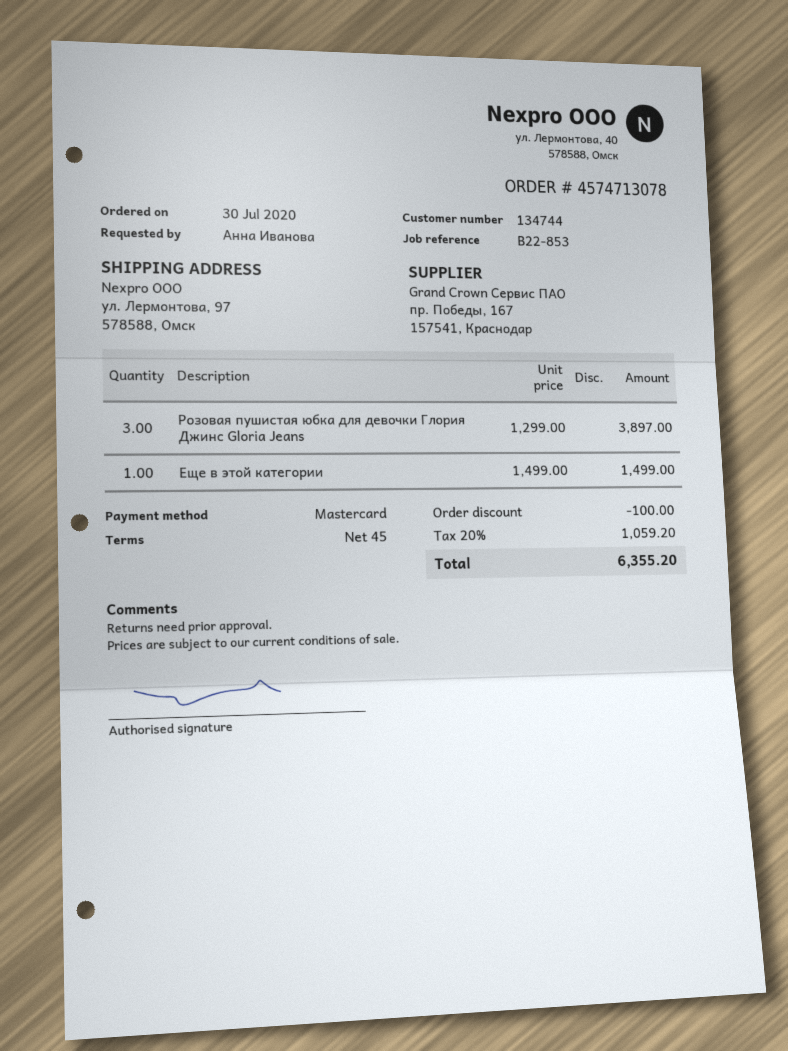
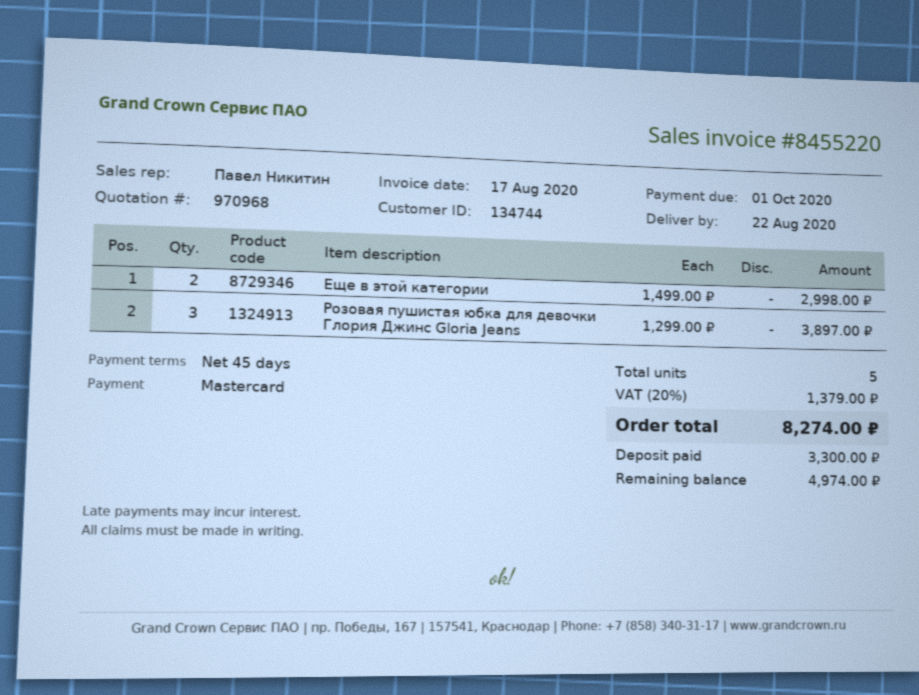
Еще в этой категории: 1 x 1499.00 = 1499.00 -> 2 x 1499.00 = 2998.00
discount: 100.00 -> none
tax: 20% = 1059.20 -> 20% = 1379.00
total: 6355.20 -> 8274.00

